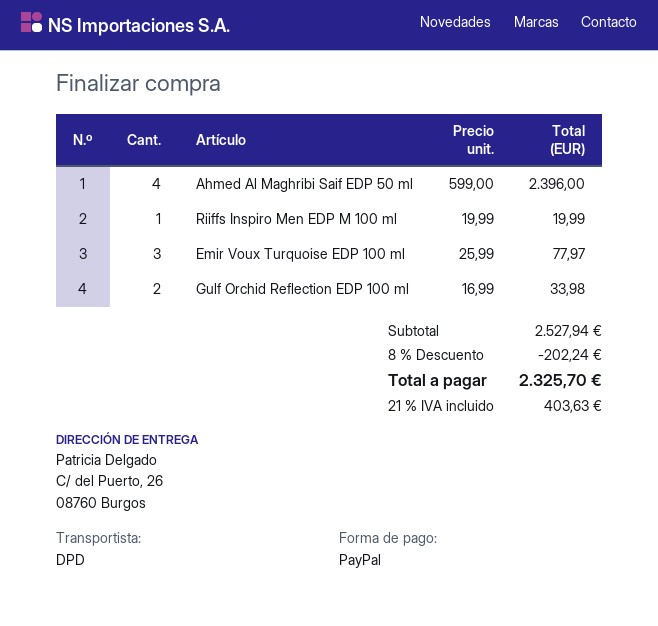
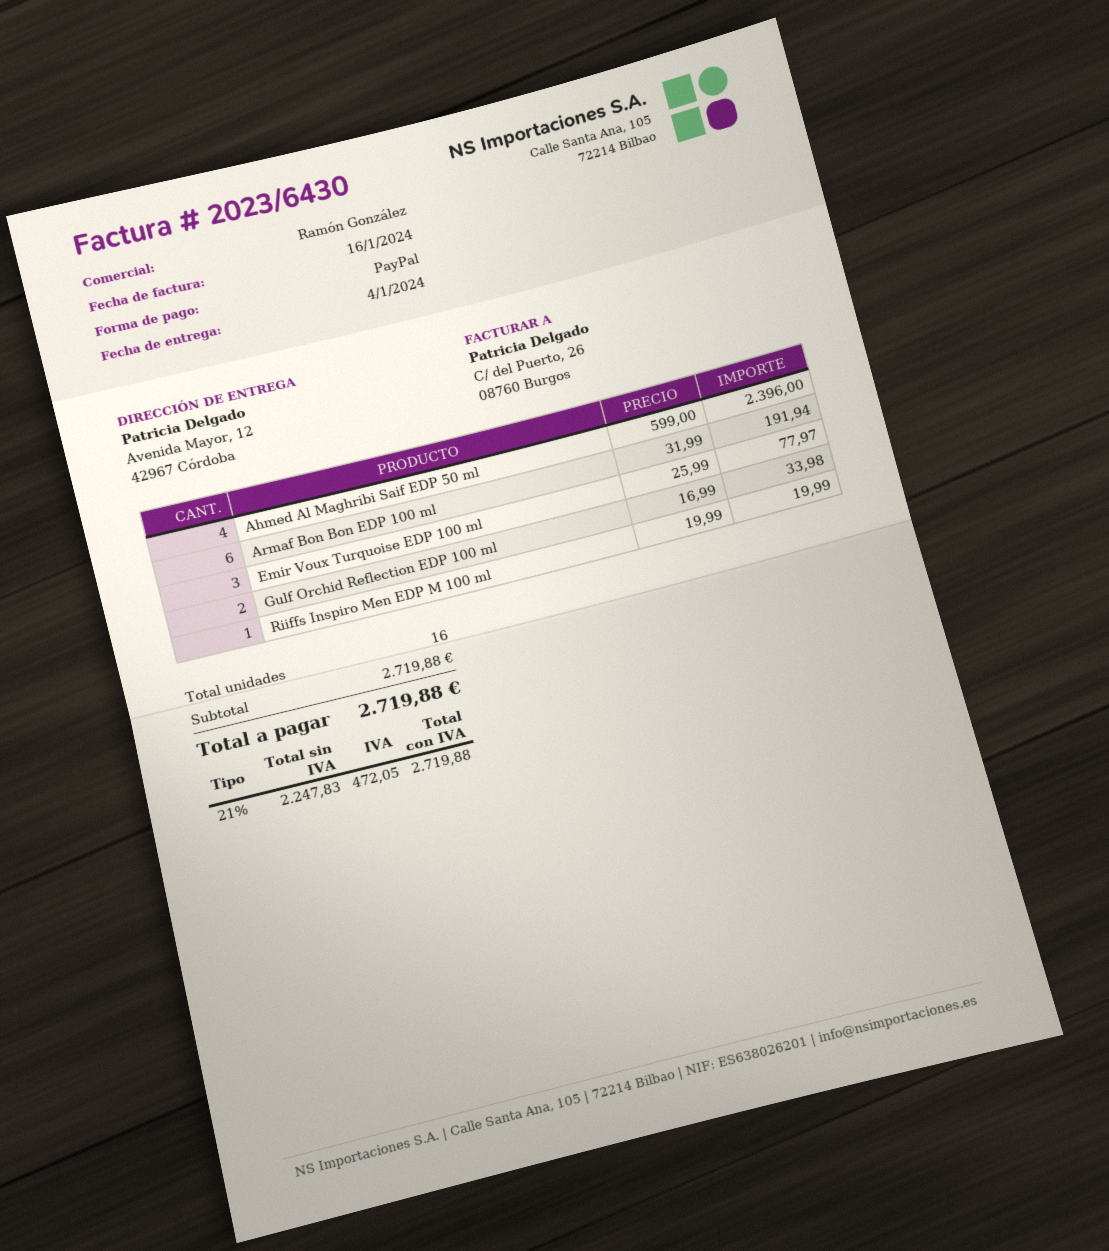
ship to: C/ del Puerto, 26, 08760 Burgos -> Avenida Mayor, 12, 42967 Córdoba
Armaf Bon Bon EDP 100 ml: none -> 6 x 31.99 = 191.94
subtotal: 2527.94 -> 2719.88
discount: 8% = 202.24 -> none
tax: 21% = 403.63 -> 21% = 472.05
total: 2325.70 -> 2719.88

